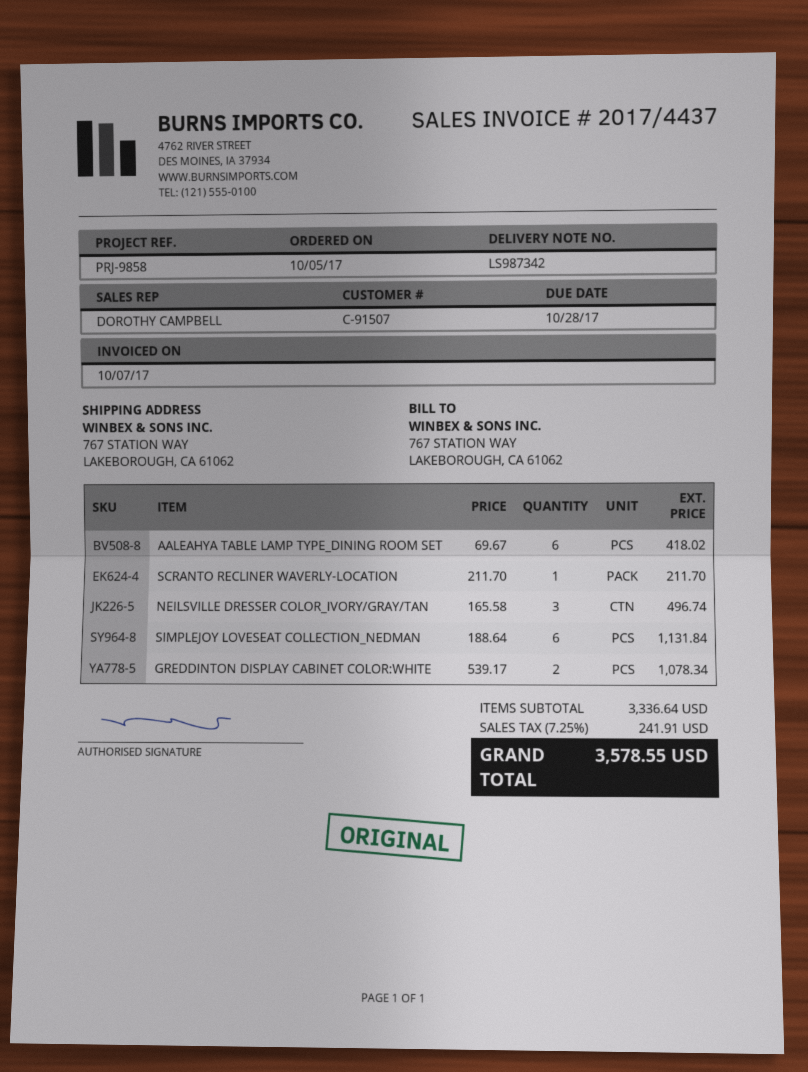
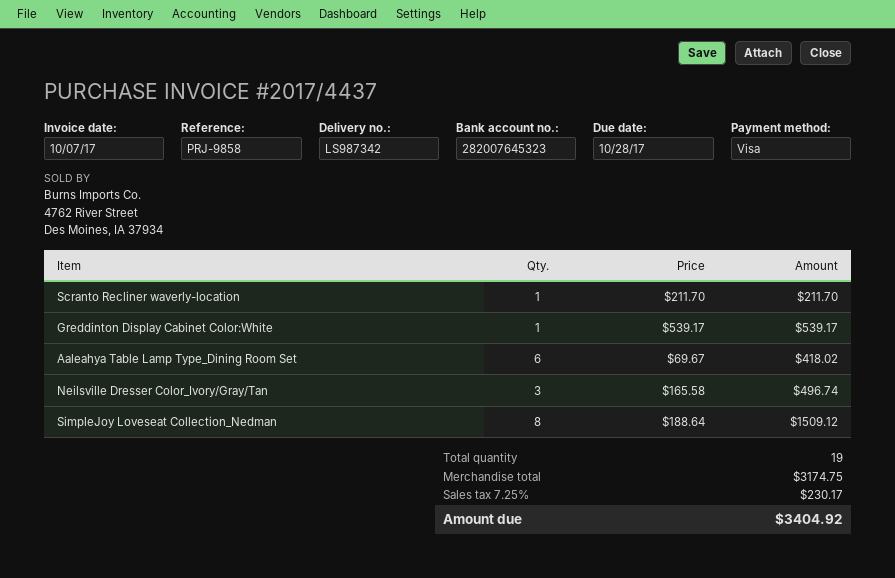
SIMPLEJOY LOVESEAT COLLECTION_NEDMAN: 6 x 188.64 = 1131.84 -> 8 x 188.64 = 1509.12
GREDDINTON DISPLAY CABINET COLOR:WHITE: 2 x 539.17 = 1078.34 -> 1 x 539.17 = 539.17
subtotal: 3336.64 -> 3174.75
tax: 7.25% = 241.91 -> 7.25% = 230.17
total: 3578.55 -> 3404.92

